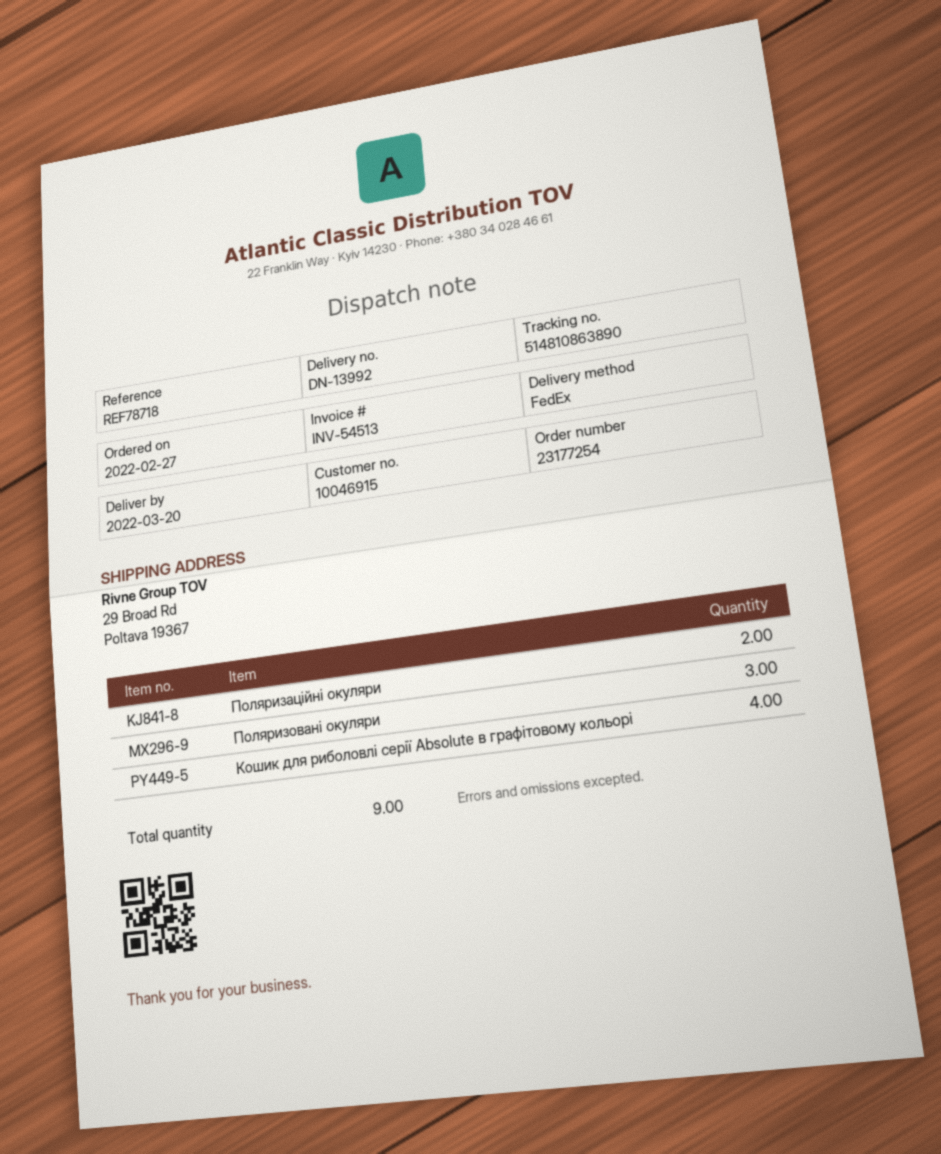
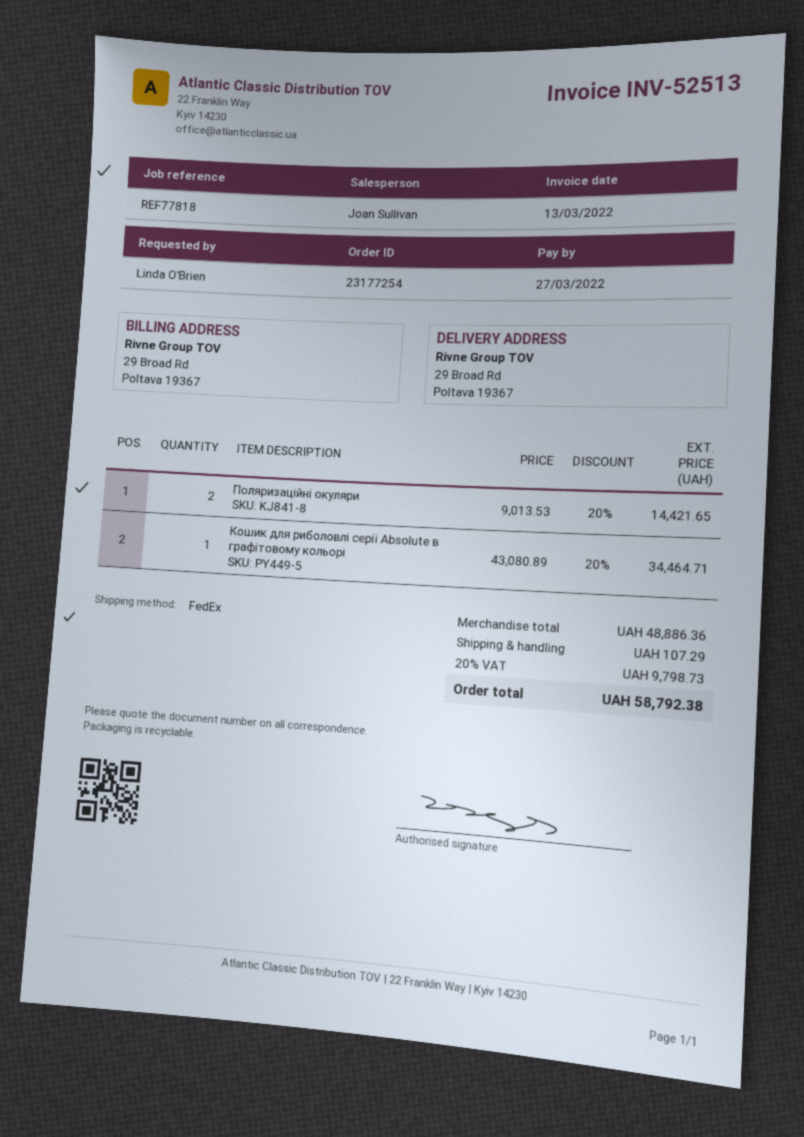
invoice number: INV-54513 -> INV-52513
reference: REF78718 -> REF77818
Поляризовані окуляри: 3 -> none
Кошик для риболовлі серії Absolute в графітовому кольорі: 4 -> 1

